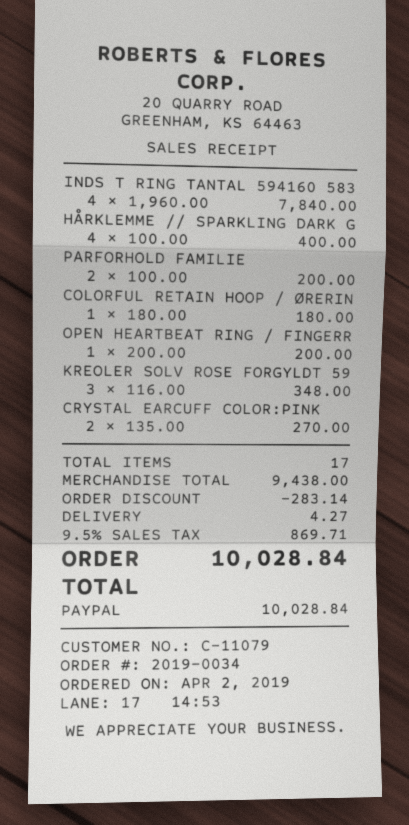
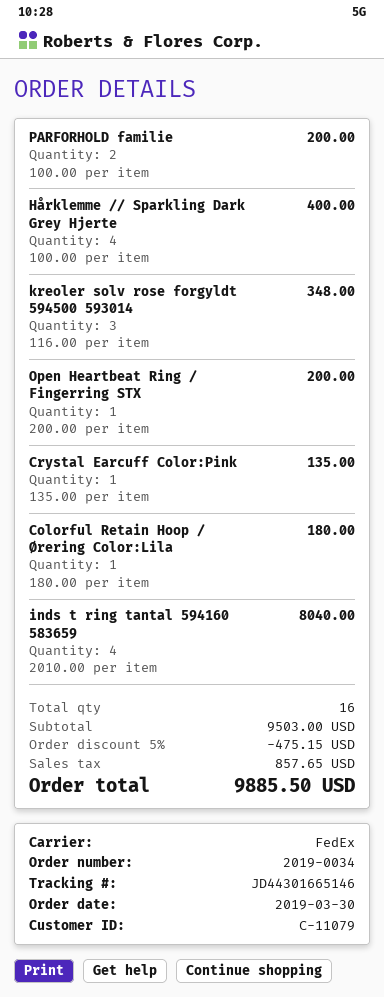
order date: 2019-04-02 -> 2019-03-30
INDS T RING TANTAL 594160 583: 4 x 1960.00 = 7840.00 -> 4 x 2010.00 = 8040.00
CRYSTAL EARCUFF COLOR:PINK: 2 x 135.00 = 270.00 -> 1 x 135.00 = 135.00
total quantity: 17 -> 16
subtotal: 9438.00 -> 9503.00
discount: 283.14 -> 475.15
shipping: 4.27 -> none
tax: 869.71 -> 857.65
total: 10028.84 -> 9885.50

